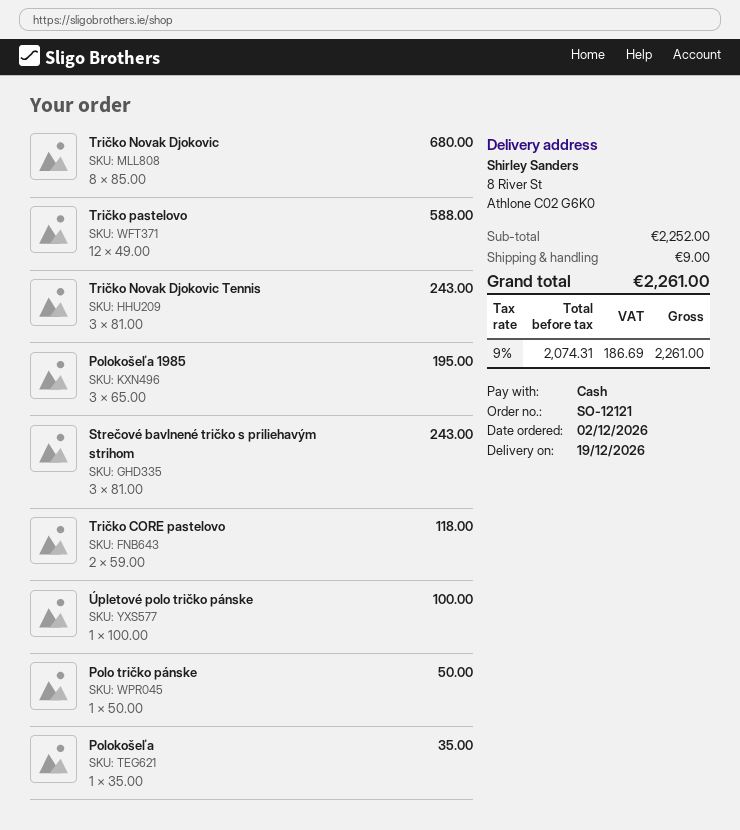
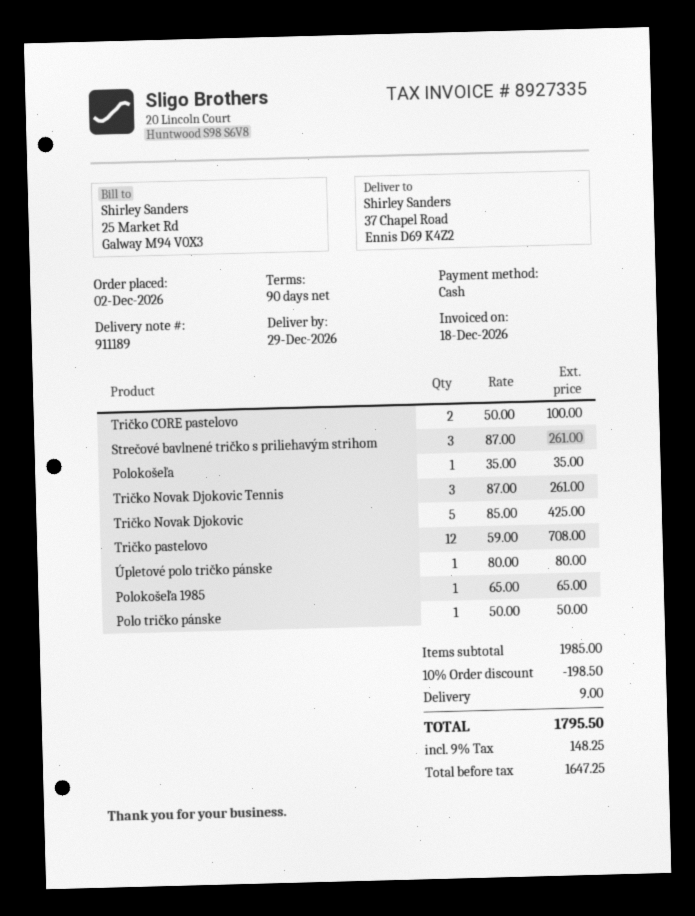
delivery date: 2026-12-19 -> 2026-12-29
ship to: 8 River St, Athlone C02 G6K0 -> 37 Chapel Road, Ennis D69 K4Z2
Tričko Novak Djokovic: 8 x 85.00 = 680.00 -> 5 x 85.00 = 425.00
Tričko pastelovo: 12 x 49.00 = 588.00 -> 12 x 59.00 = 708.00
Tričko Novak Djokovic Tennis: 3 x 81.00 = 243.00 -> 3 x 87.00 = 261.00
Polokošeľa 1985: 3 x 65.00 = 195.00 -> 1 x 65.00 = 65.00
Strečové bavlnené tričko s priliehavým strihom: 3 x 81.00 = 243.00 -> 3 x 87.00 = 261.00
Tričko CORE pastelovo: 2 x 59.00 = 118.00 -> 2 x 50.00 = 100.00
Úpletové polo tričko pánske: 1 x 100.00 = 100.00 -> 1 x 80.00 = 80.00
subtotal: 2252.00 -> 1985.00
discount: none -> 10% = 198.50
net: 2074.31 -> 1647.25
tax: 9% = 186.69 -> 9% = 148.25
total: 2261.00 -> 1795.50

